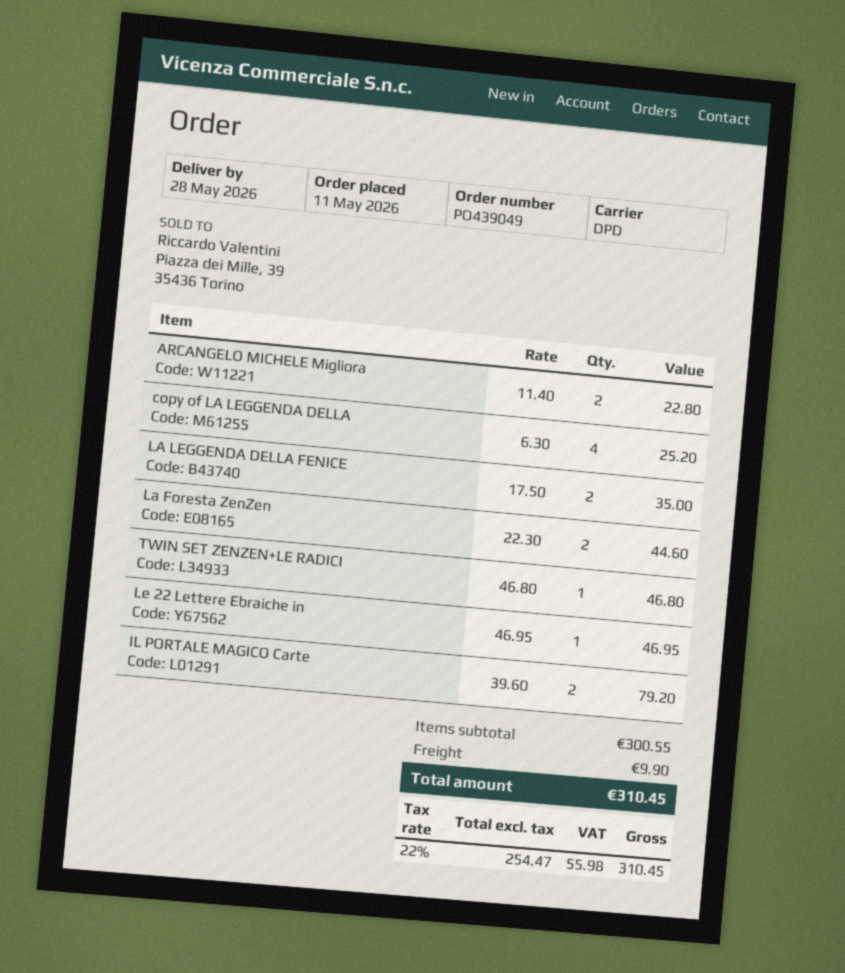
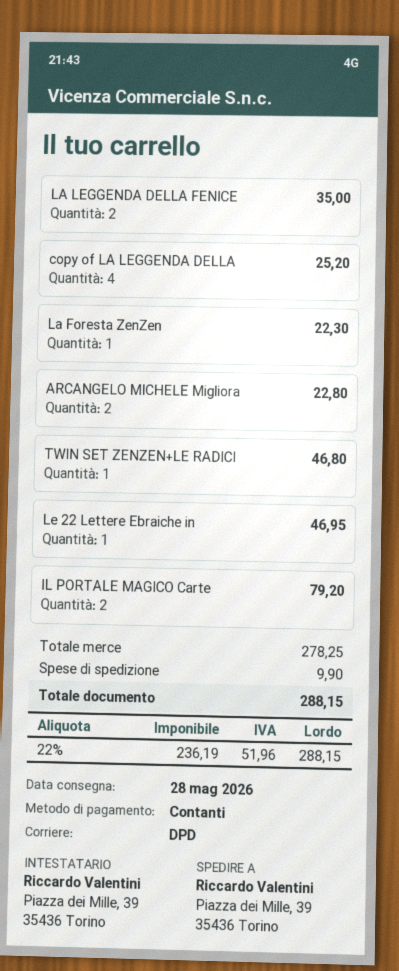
La Foresta ZenZen: 2 for 44.60 -> 1 for 22.30
subtotal: 300.55 -> 278.25
net: 254.47 -> 236.19
tax: 22% = 55.98 -> 22% = 51.96
total: 310.45 -> 288.15

